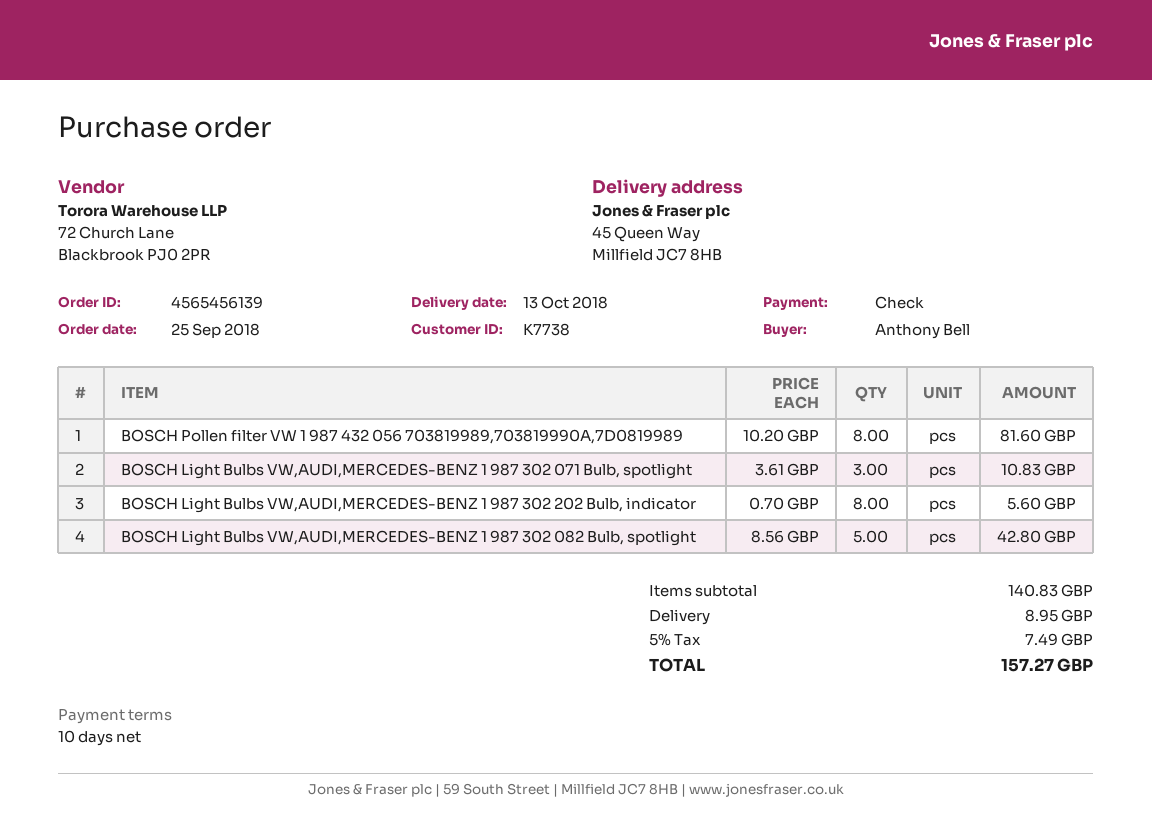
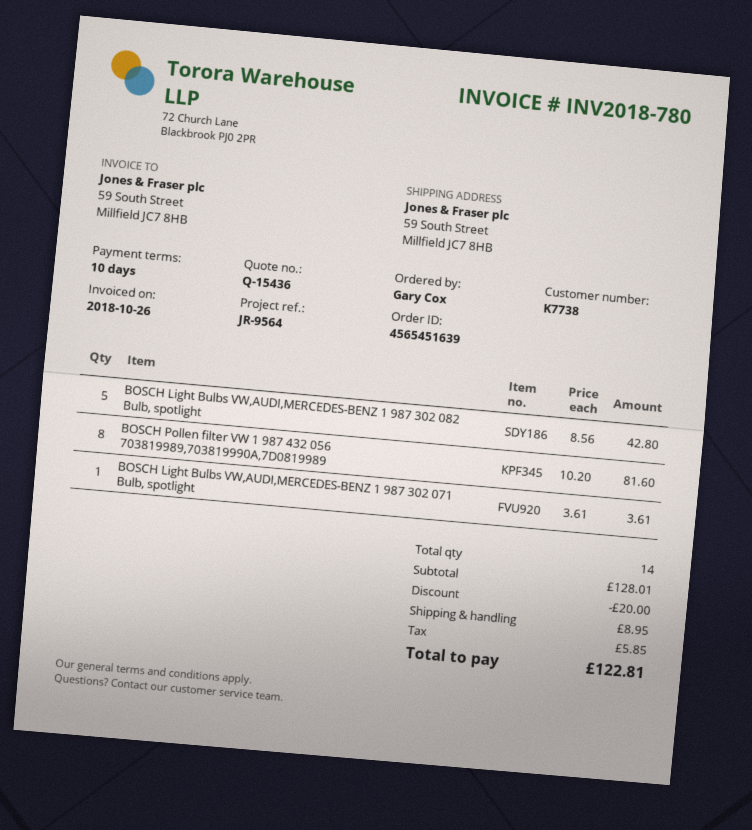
order number: 4565456139 -> 4565451639
ordered by: Anthony Bell -> Gary Cox
ship to: 45 Queen Way, Millfield JC7 8HB -> 59 South Street, Millfield JC7 8HB
BOSCH Light Bulbs VW,AUDI,MERCEDES-BENZ 1 987 302 071 Bulb, spotlight: 3 x 3.61 = 10.83 -> 1 x 3.61 = 3.61
BOSCH Light Bulbs VW,AUDI,MERCEDES-BENZ 1 987 302 202 Bulb, indicator: 8 x 0.70 = 5.60 -> none
subtotal: 140.83 -> 128.01
discount: none -> 20.00
tax: 7.49 -> 5.85
total: 157.27 -> 122.81

